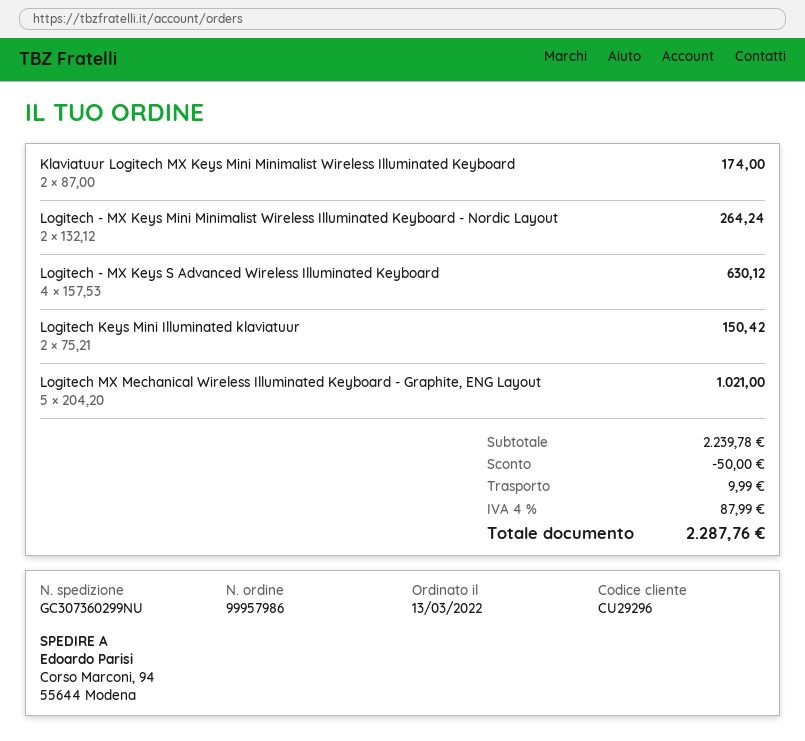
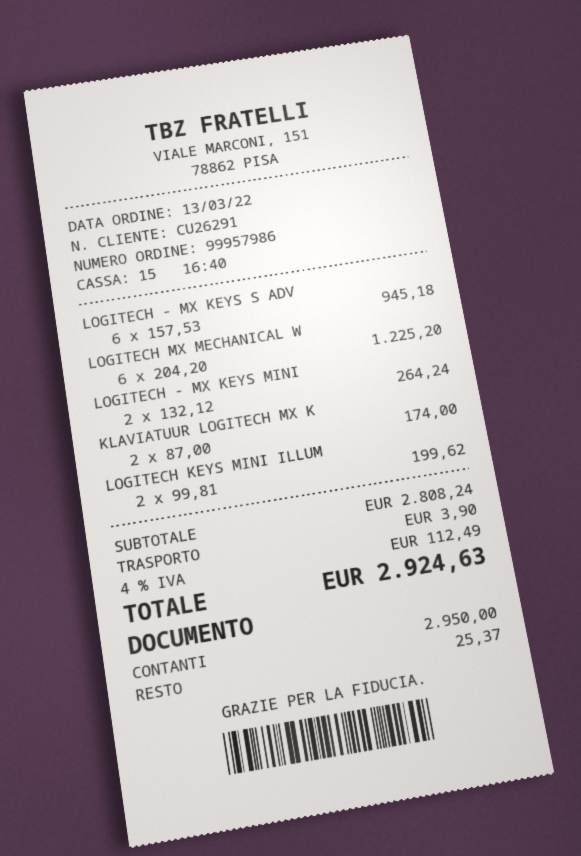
customer number: CU29296 -> CU26291
Logitech - MX Keys S Advanced Wireless Illuminated Keyboard: 4 x 157.53 = 630.12 -> 6 x 157.53 = 945.18
Logitech Keys Mini Illuminated klaviatuur: 2 x 75.21 = 150.42 -> 2 x 99.81 = 199.62
Logitech MX Mechanical Wireless Illuminated Keyboard - Graphite, ENG Layout: 5 x 204.20 = 1021.00 -> 6 x 204.20 = 1225.20
subtotal: 2239.78 -> 2808.24
discount: 50.00 -> none
shipping: 9.99 -> 3.90
tax: 4% = 87.99 -> 4% = 112.49
total: 2287.76 -> 2924.63

